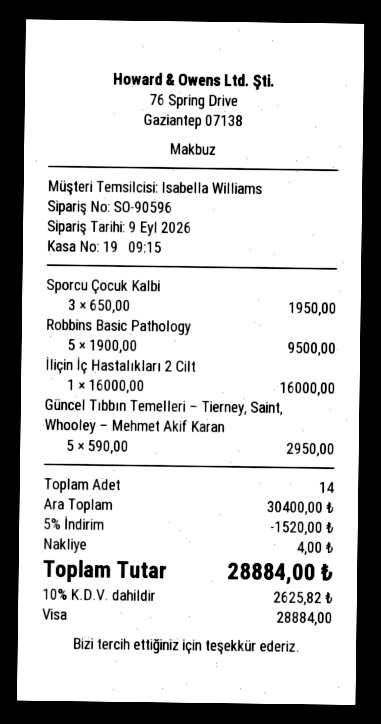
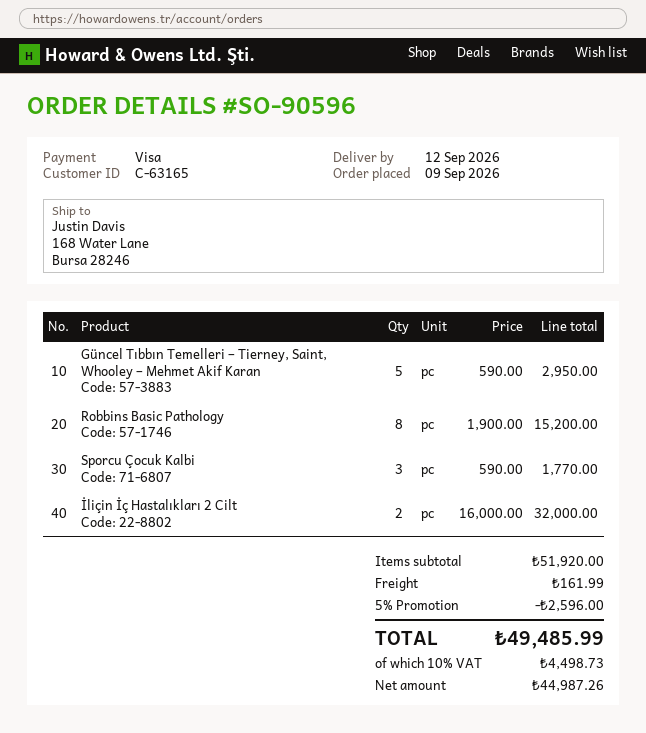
Sporcu Çocuk Kalbi: 3 x 650.00 = 1950.00 -> 3 x 590.00 = 1770.00
Robbins Basic Pathology: 5 x 1900.00 = 9500.00 -> 8 x 1900.00 = 15200.00
İliçin İç Hastalıkları 2 Cilt: 1 x 16000.00 = 16000.00 -> 2 x 16000.00 = 32000.00
subtotal: 30400.00 -> 51920.00
discount: 5% = 1520.00 -> 5% = 2596.00
shipping: 4.00 -> 161.99
tax: 10% = 2625.82 -> 10% = 4498.73
total: 28884.00 -> 49485.99

